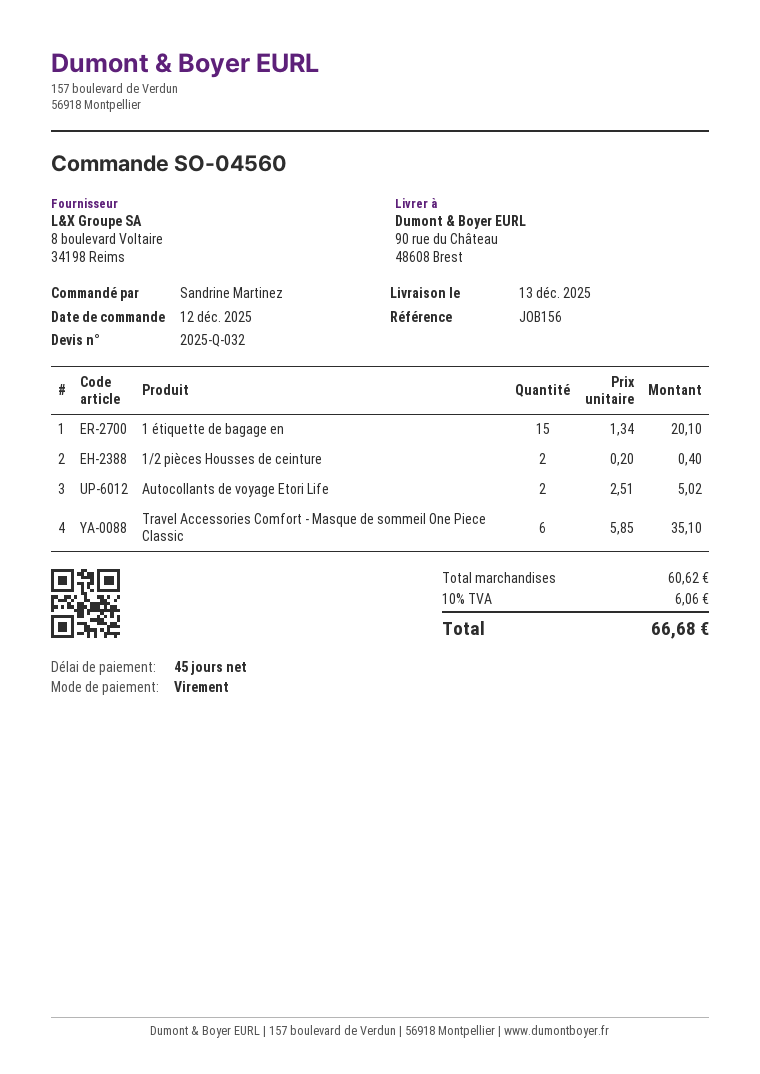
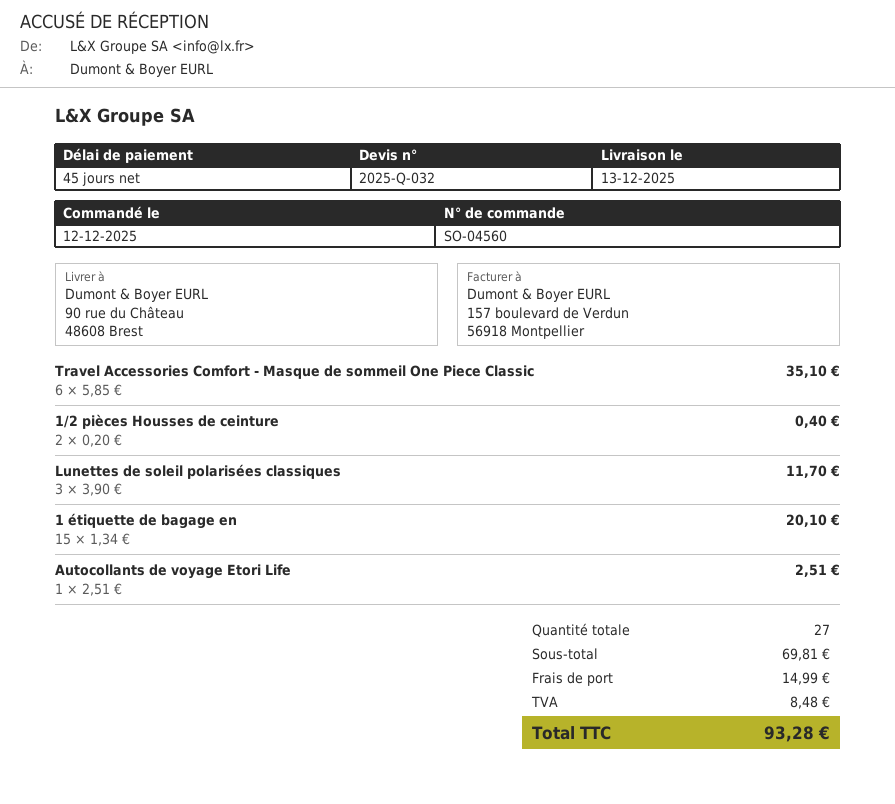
Autocollants de voyage Etori Life: 2 x 2.51 = 5.02 -> 1 x 2.51 = 2.51
Lunettes de soleil polarisées classiques: none -> 3 x 3.90 = 11.70
subtotal: 60.62 -> 69.81
shipping: none -> 14.99
tax: 6.06 -> 8.48
total: 66.68 -> 93.28

